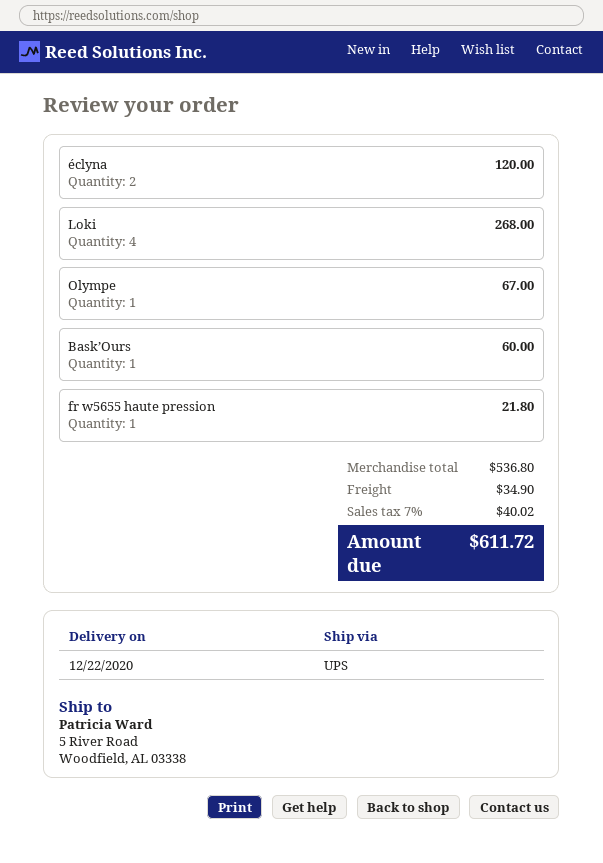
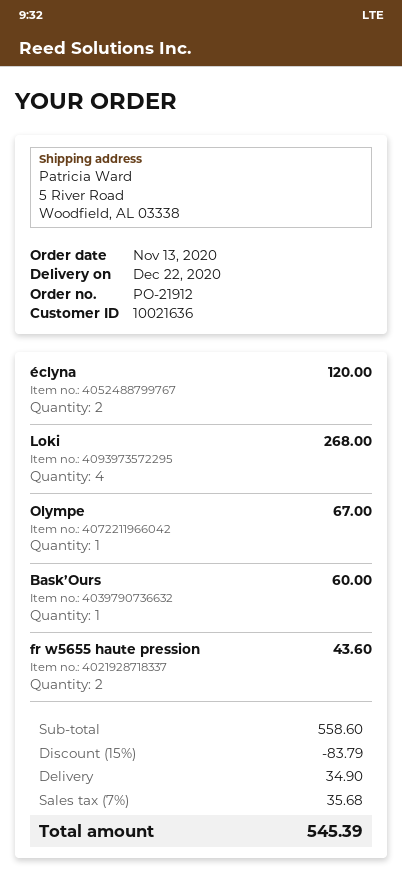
fr w5655 haute pression: 1 for 21.80 -> 2 for 43.60
subtotal: 536.80 -> 558.60
discount: none -> 15% = 83.79
tax: 7% = 40.02 -> 7% = 35.68
total: 611.72 -> 545.39

